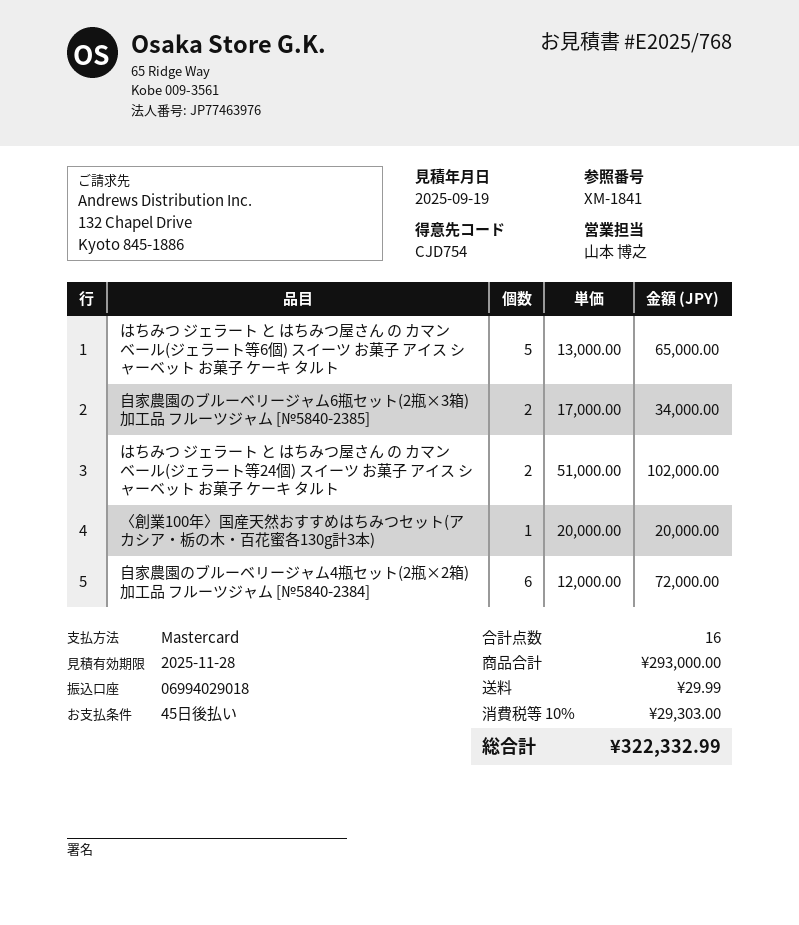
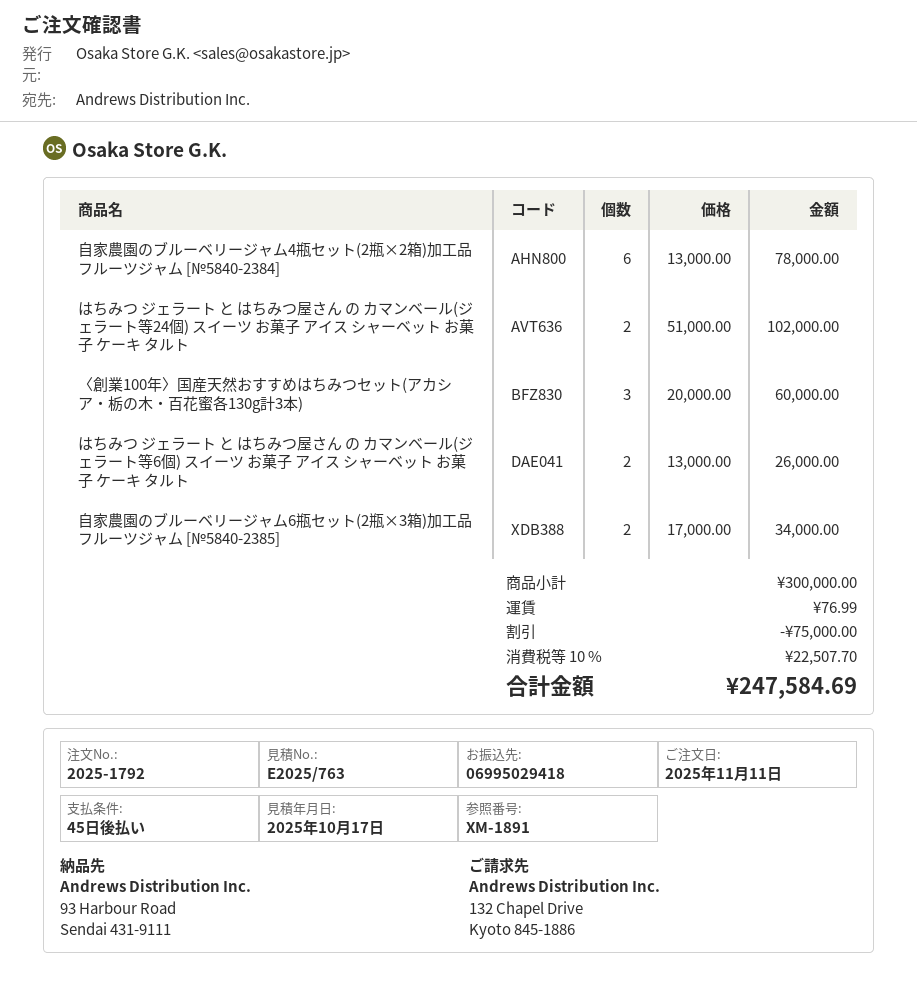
quote number: E2025/768 -> E2025/763
quote date: 2025-09-19 -> 2025-10-17
reference: XM-1841 -> XM-1891
bank account: 06994029018 -> 06995029418
はちみつ ジェラート と はちみつ屋さん の カマンベール(ジェラート等6個) スイーツ お菓子 アイス シャーベット お菓子 ケーキ タルト: 5 x 13000.00 = 65000.00 -> 2 x 13000.00 = 26000.00
〈創業100年〉国産天然おすすめはちみつセット(アカシア・栃の木・百花蜜各130g計3本): 1 x 20000.00 = 20000.00 -> 3 x 20000.00 = 60000.00
自家農園のブルーベリージャム4瓶セット(2瓶×2箱)加工品 フルーツジャム [№5840-2384]: 6 x 12000.00 = 72000.00 -> 6 x 13000.00 = 78000.00
subtotal: 293000.00 -> 300000.00
discount: none -> 75000.00
shipping: 29.99 -> 76.99
tax: 10% = 29303.00 -> 10% = 22507.70
total: 322332.99 -> 247584.69

